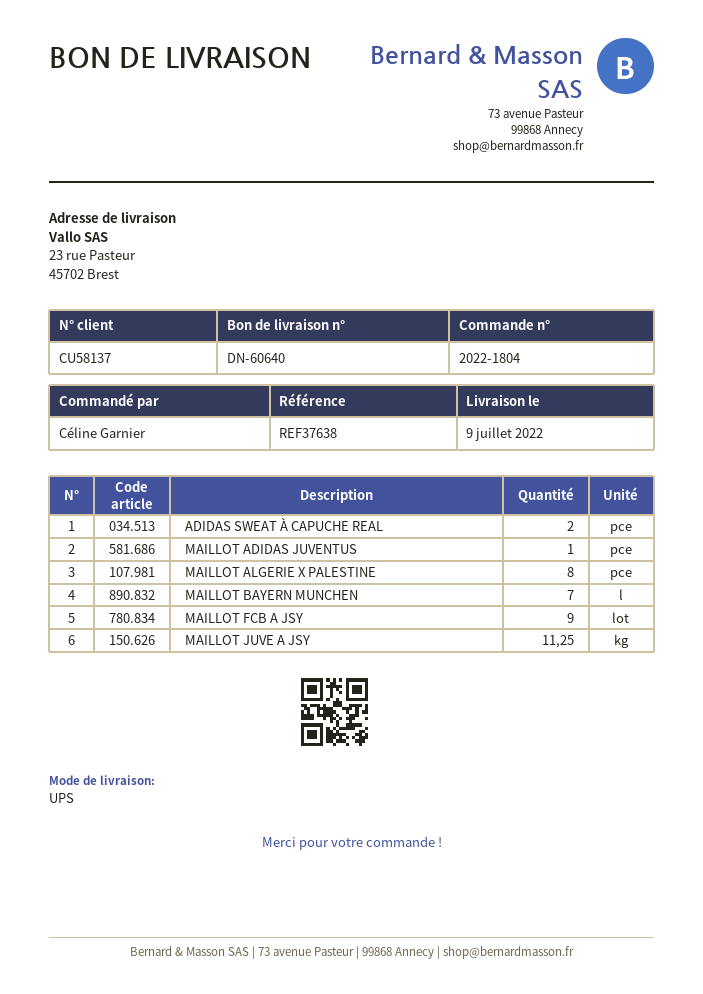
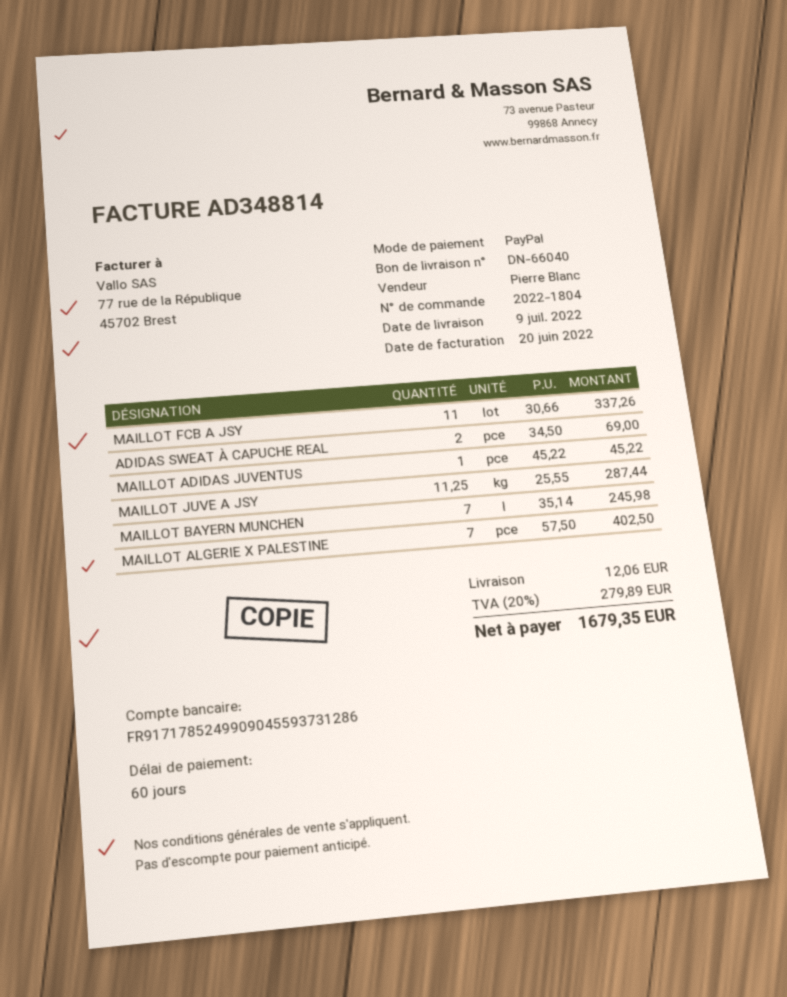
delivery note number: DN-60640 -> DN-66040
MAILLOT ALGERIE X PALESTINE: 8 -> 7
MAILLOT FCB A JSY: 9 -> 11

